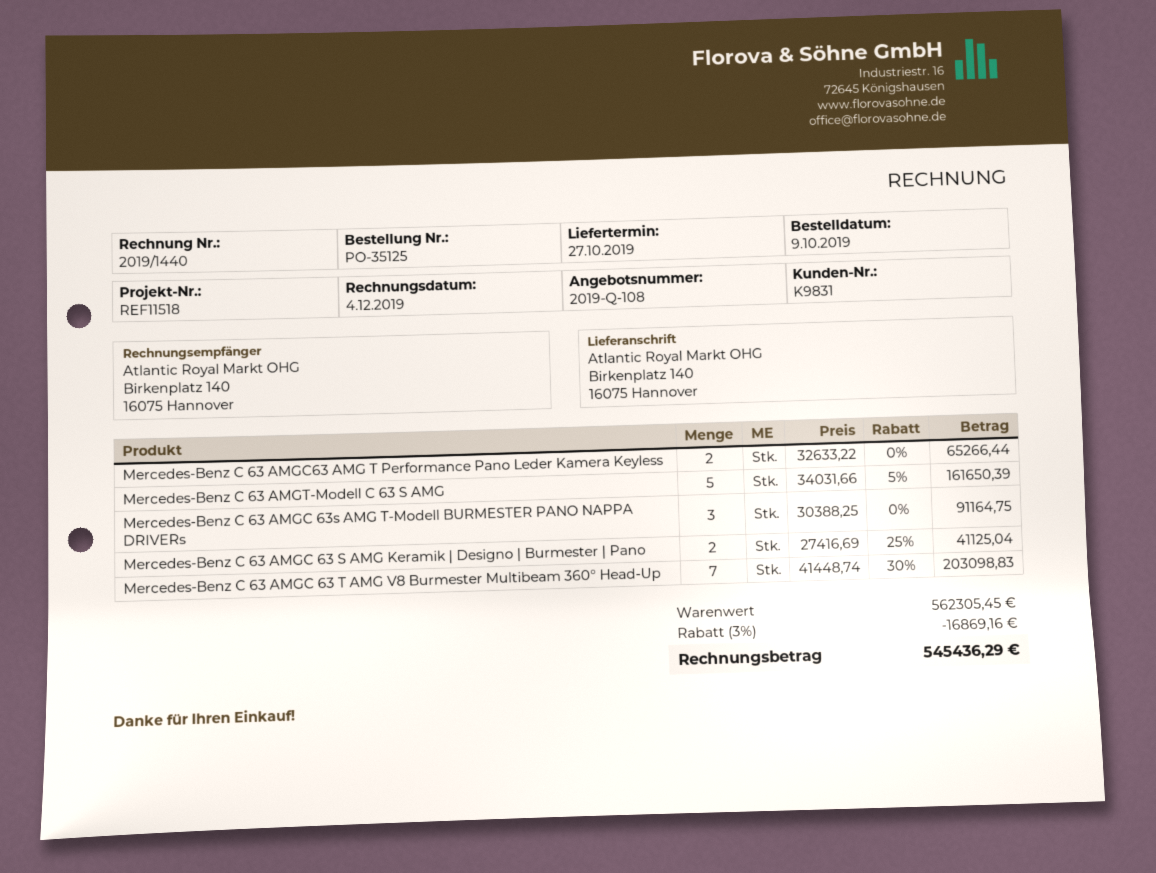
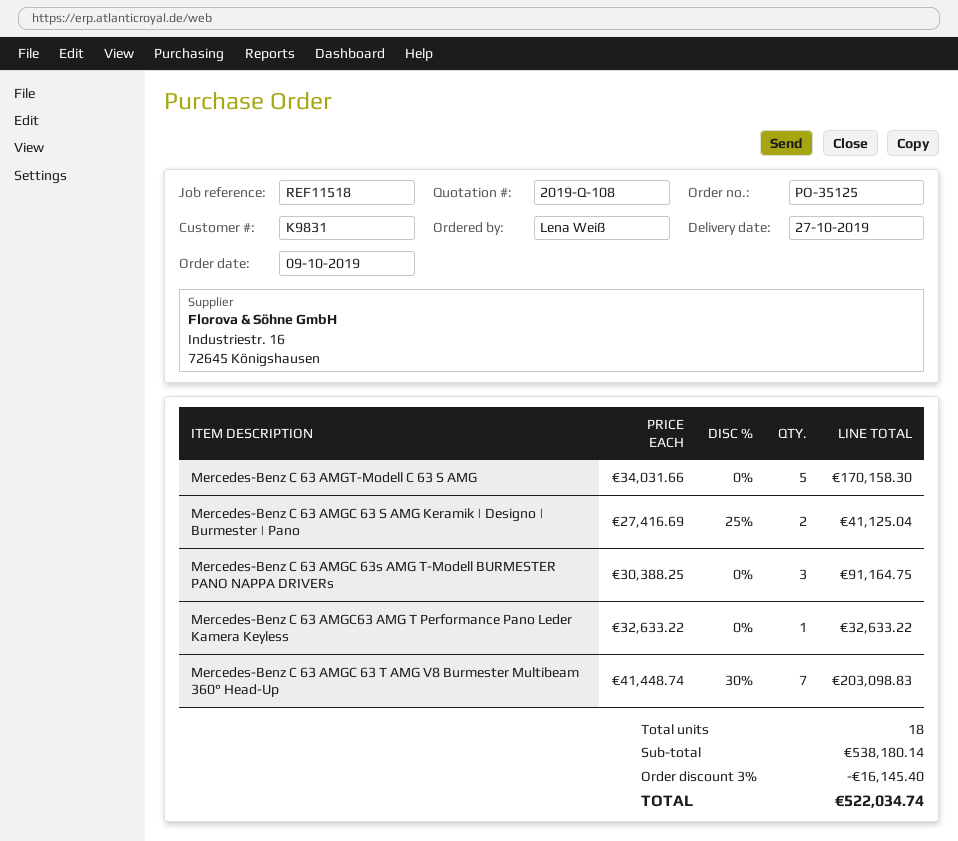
Mercedes-Benz C 63 AMGC63 AMG T Performance Pano Leder Kamera Keyless: 2 x 32633.22 = 65266.44 -> 1 x 32633.22 = 32633.22
Mercedes-Benz C 63 AMGT-Modell C 63 S AMG: 5 x 34031.66 - 5% = 161650.39 -> 5 x 34031.66 = 170158.30
subtotal: 562305.45 -> 538180.14
discount: 3% = 16869.16 -> 3% = 16145.40
total: 545436.29 -> 522034.74

